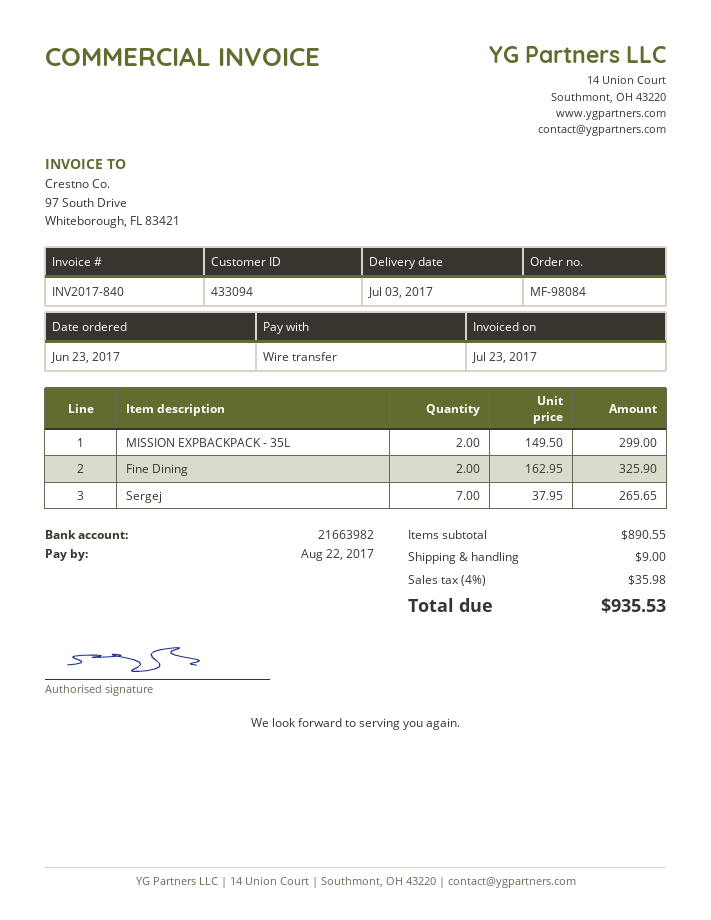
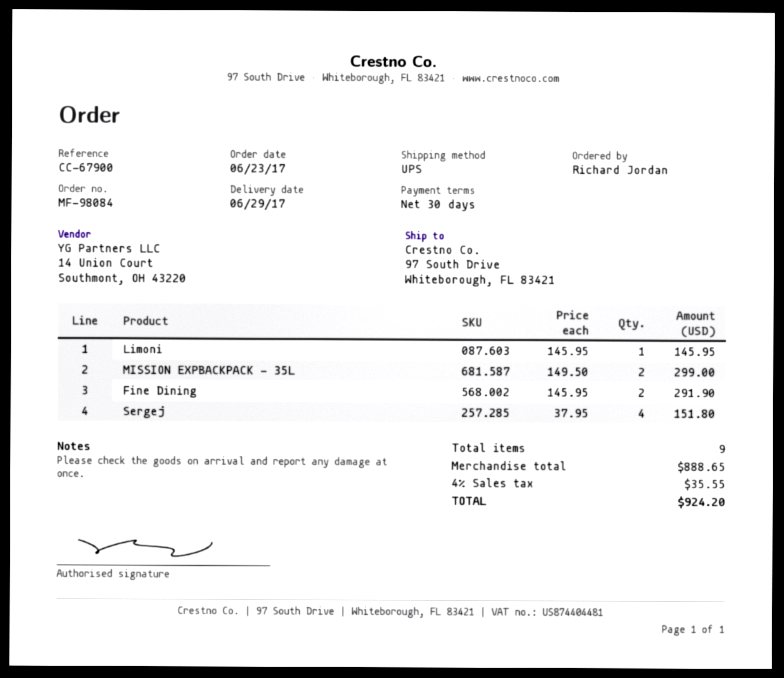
delivery date: 2017-07-03 -> 2017-06-29
Fine Dining: 2 x 162.95 = 325.90 -> 2 x 145.95 = 291.90
Sergej: 7 x 37.95 = 265.65 -> 4 x 37.95 = 151.80
Limoni: none -> 1 x 145.95 = 145.95
subtotal: 890.55 -> 888.65
shipping: 9.00 -> none
tax: 4% = 35.98 -> 4% = 35.55
total: 935.53 -> 924.20

